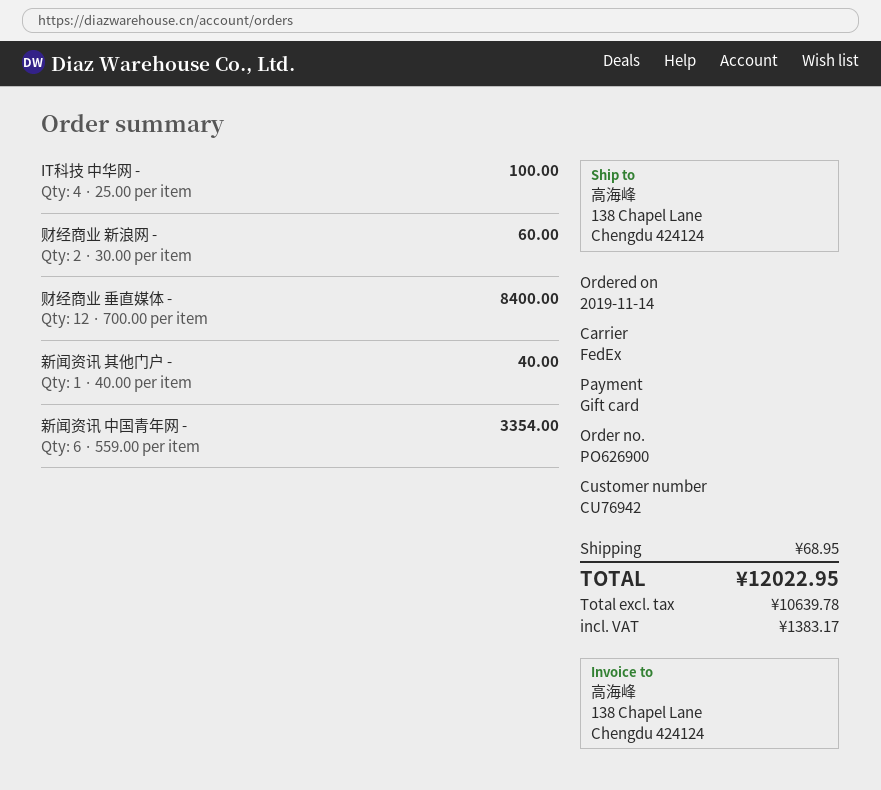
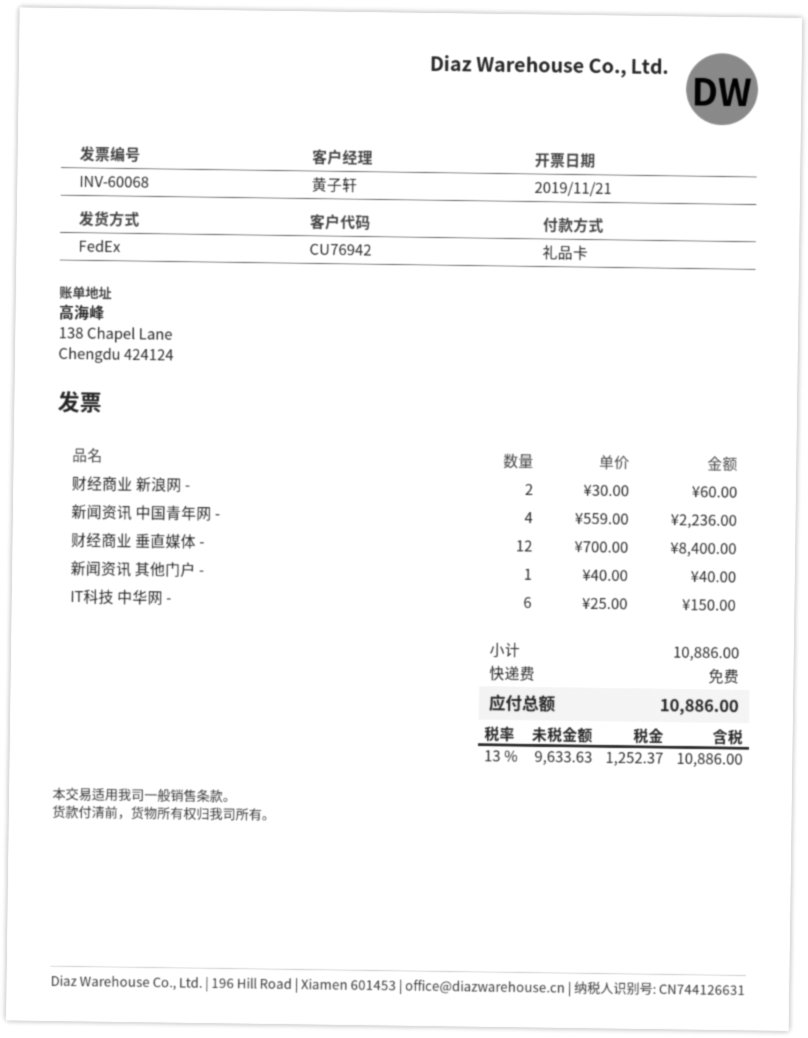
IT科技 中华网 -: 4 x 25.00 = 100.00 -> 6 x 25.00 = 150.00
新闻资讯 中国青年网 -: 6 x 559.00 = 3354.00 -> 4 x 559.00 = 2236.00
shipping: 68.95 -> 0.00
net: 10639.78 -> 9633.63
tax: 1383.17 -> 1252.37
total: 12022.95 -> 10886.00

